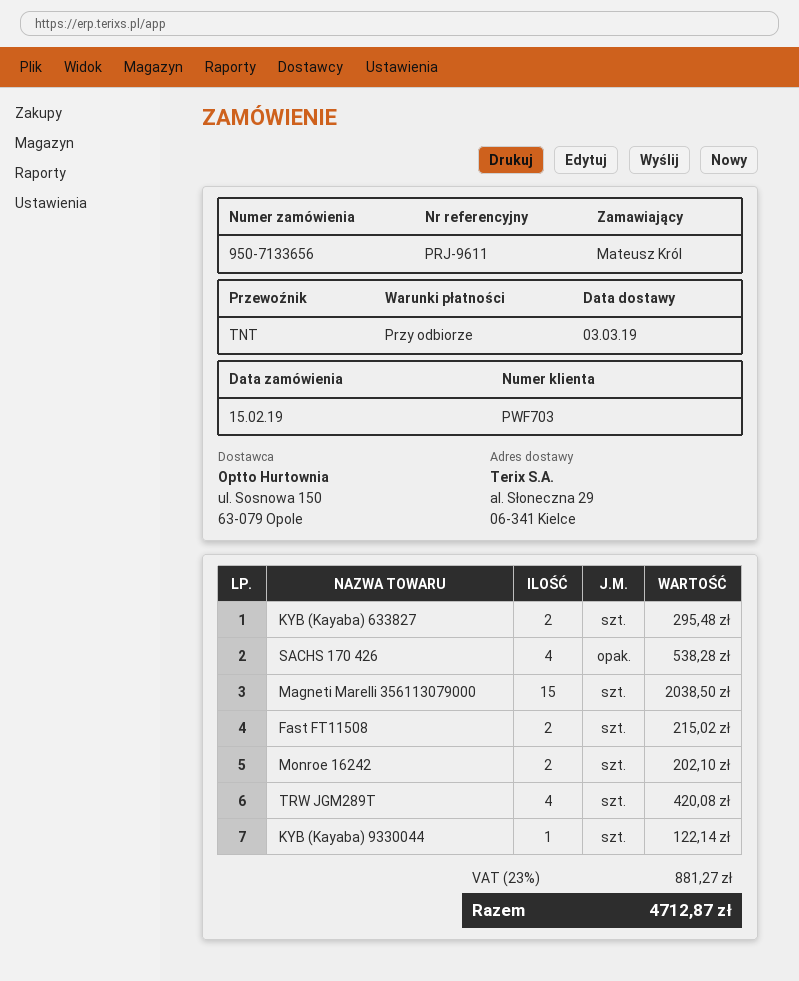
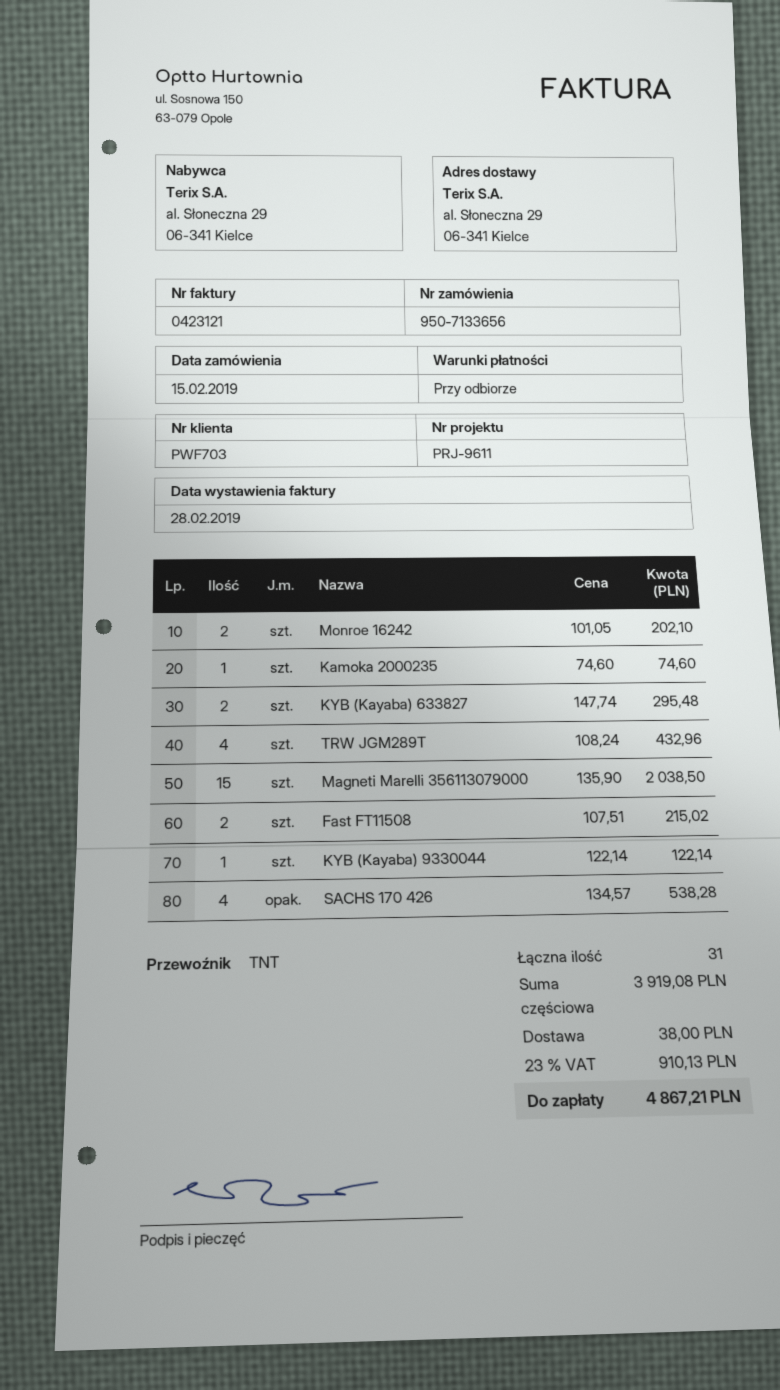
TRW JGM289T: 4 for 420.08 -> 4 for 432.96
Kamoka 2000235: none -> 1 for 74.60
shipping: none -> 38.00
tax: 23% = 881.27 -> 23% = 910.13
total: 4712.87 -> 4867.21

